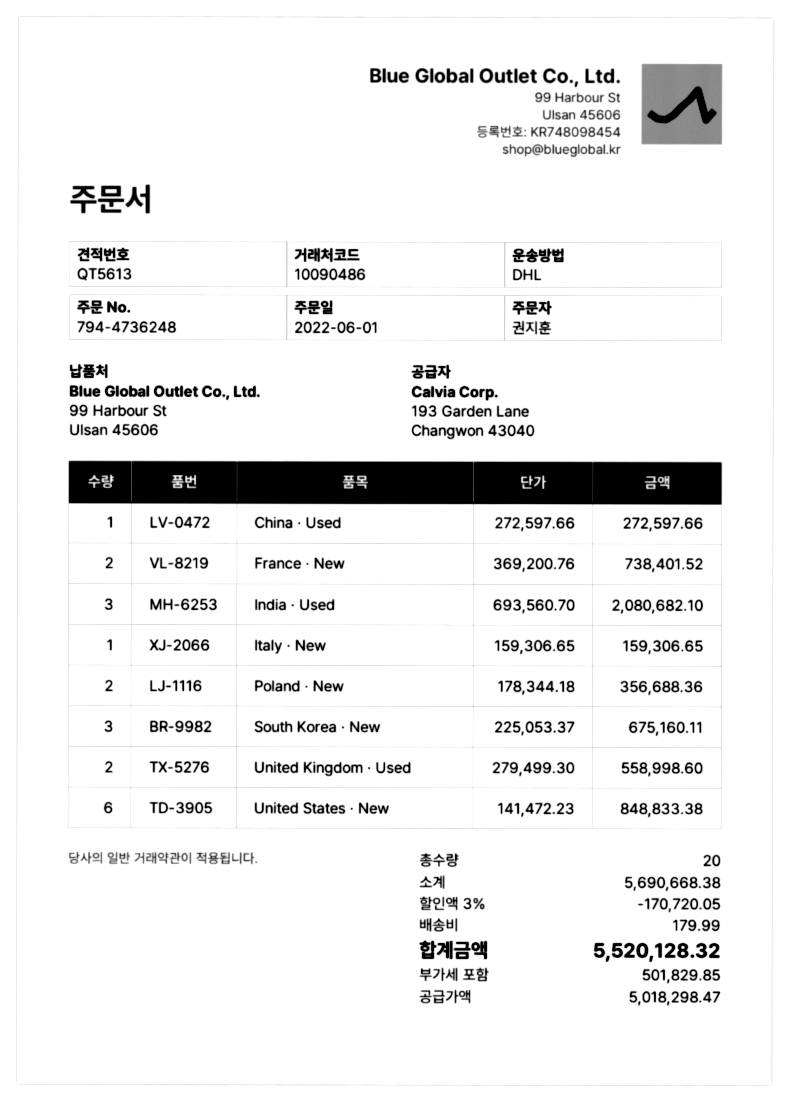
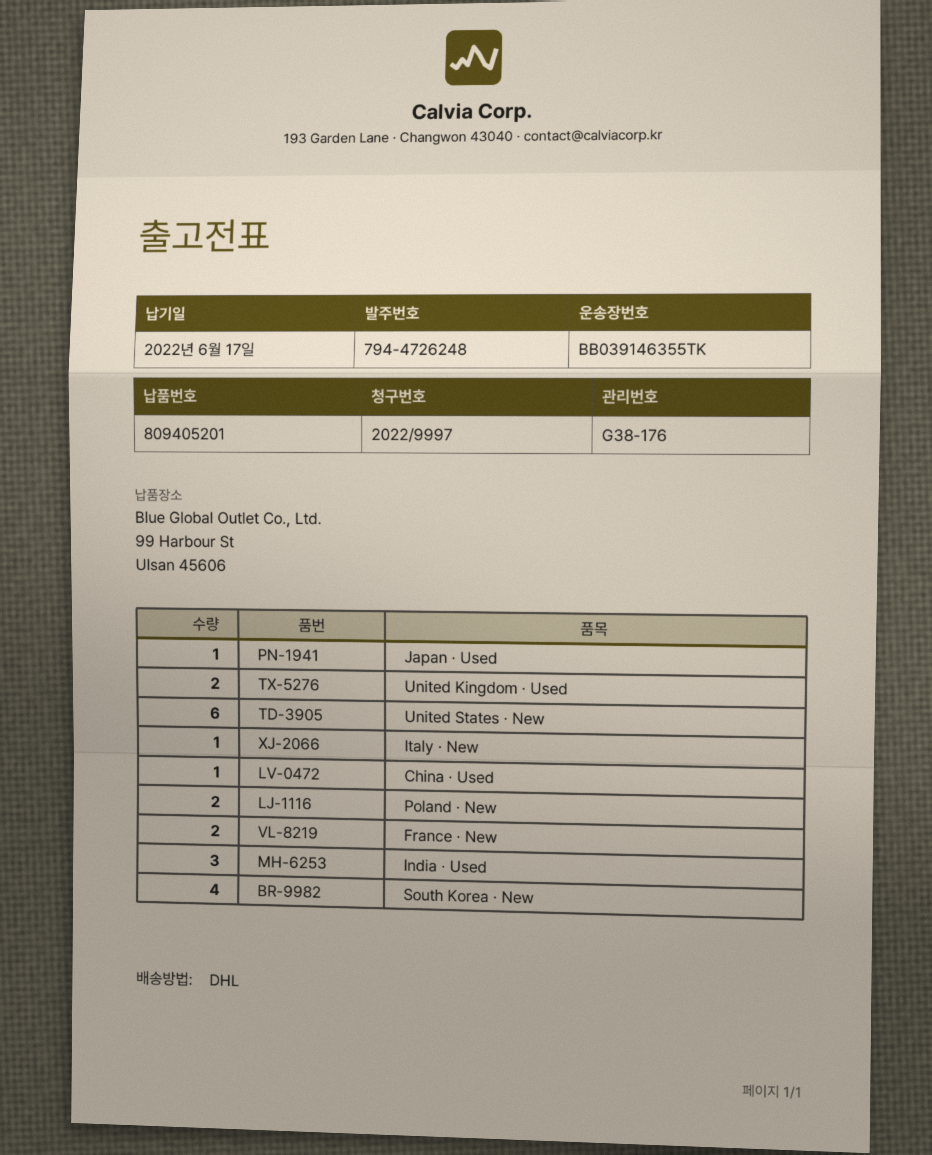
order number: 794-4736248 -> 794-4726248
South Korea · New: 3 -> 4
Japan · Used: none -> 1

